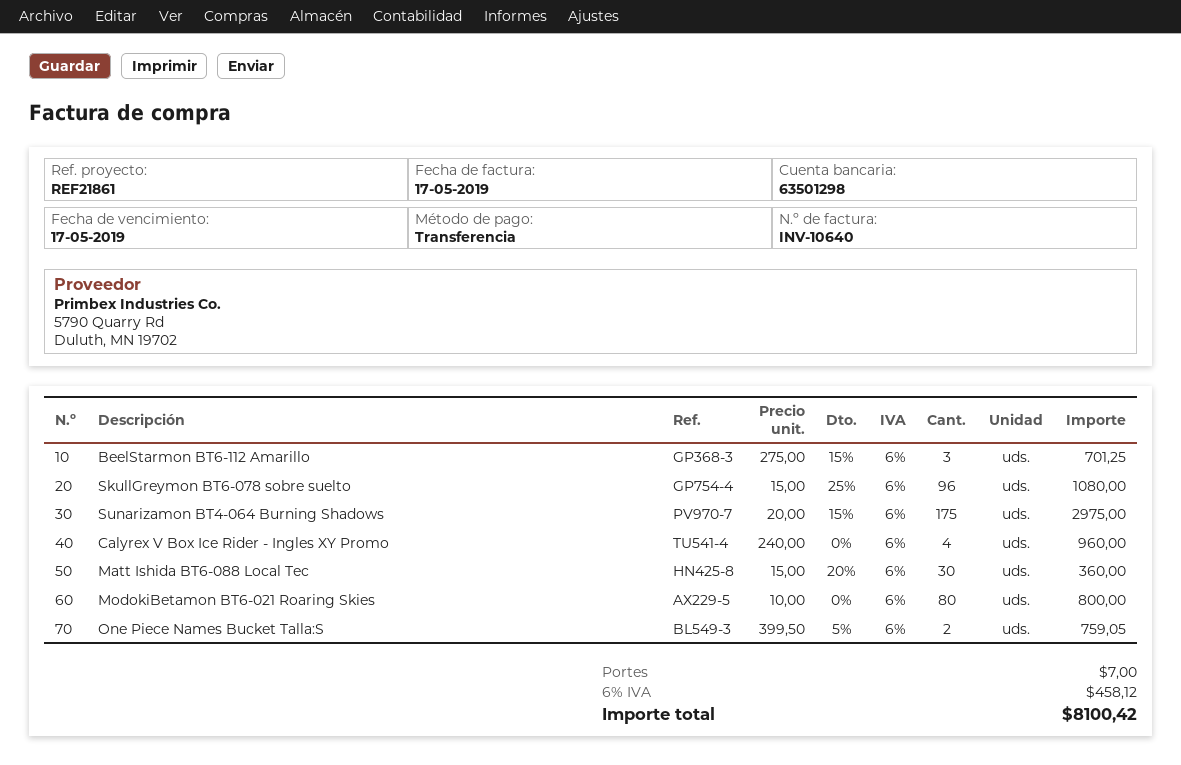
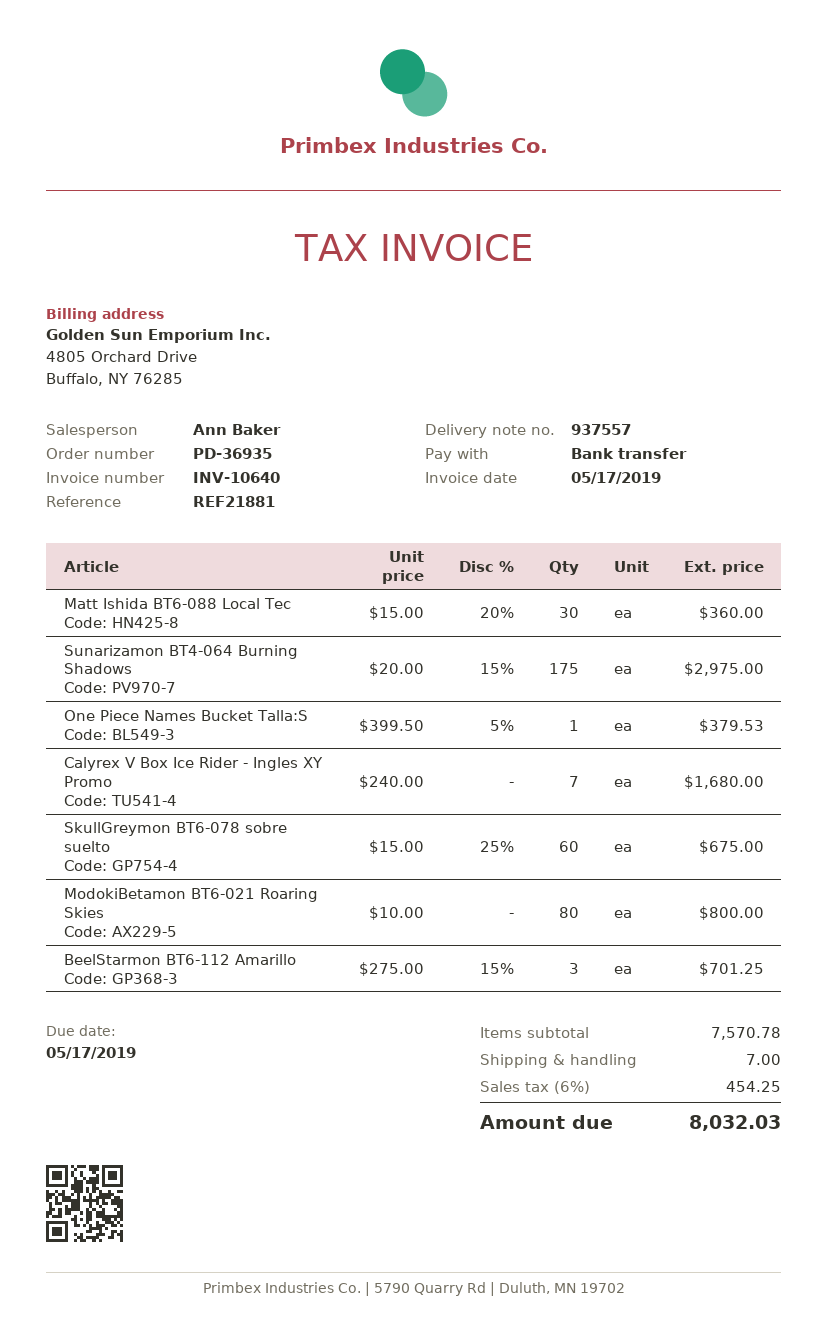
reference: REF21861 -> REF21881
SkullGreymon BT6-078 sobre suelto: 96 x 15.00 - 25% = 1080.00 -> 60 x 15.00 - 25% = 675.00
Calyrex V Box Ice Rider - Ingles XY Promo: 4 x 240.00 = 960.00 -> 7 x 240.00 = 1680.00
One Piece Names Bucket Talla:S: 2 x 399.50 - 5% = 759.05 -> 1 x 399.50 - 5% = 379.53
tax: 6% = 458.12 -> 6% = 454.25
total: 8100.42 -> 8032.03

